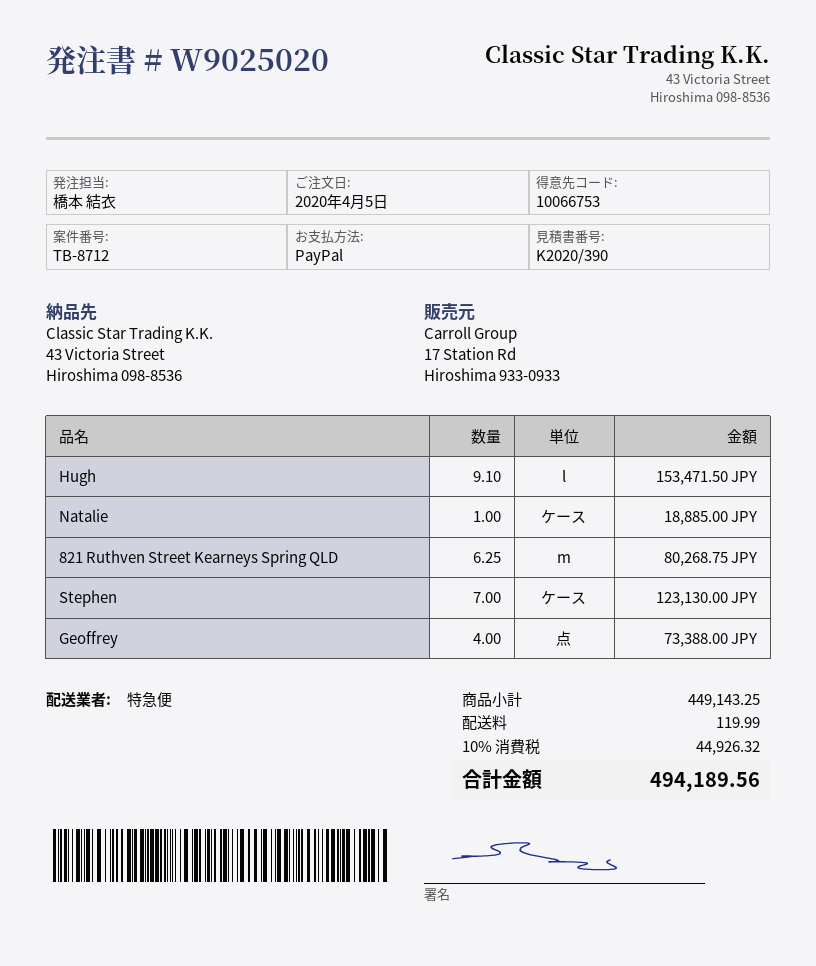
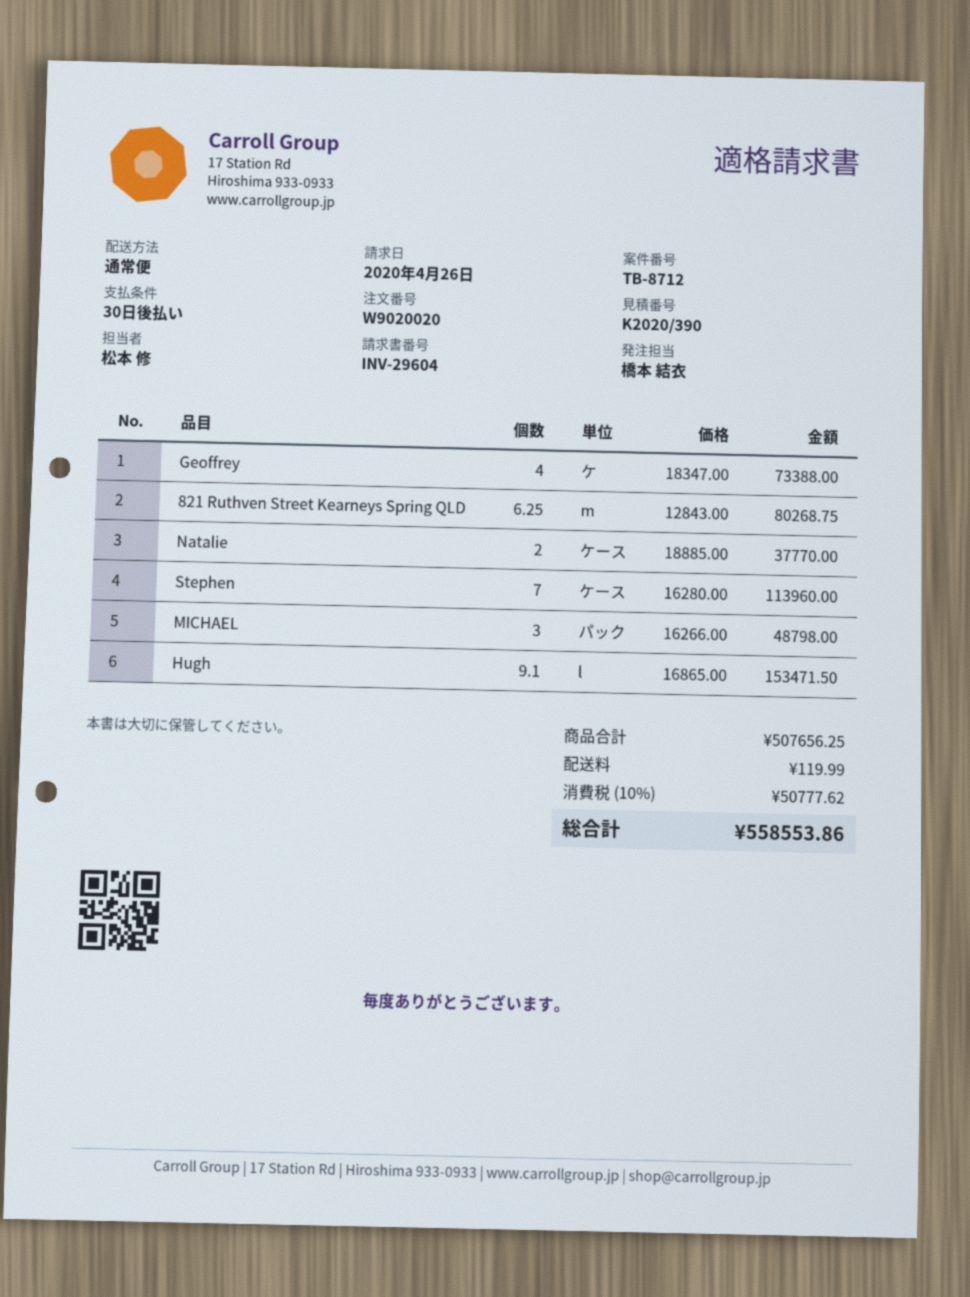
order number: W9025020 -> W9020020
shipping method: express -> standard
Natalie: 1 for 18885.00 -> 2 for 37770.00
Stephen: 7 for 123130.00 -> 7 for 113960.00
MICHAEL: none -> 3 for 48798.00
subtotal: 449143.25 -> 507656.25
tax: 10% = 44926.32 -> 10% = 50777.62
total: 494189.56 -> 558553.86

